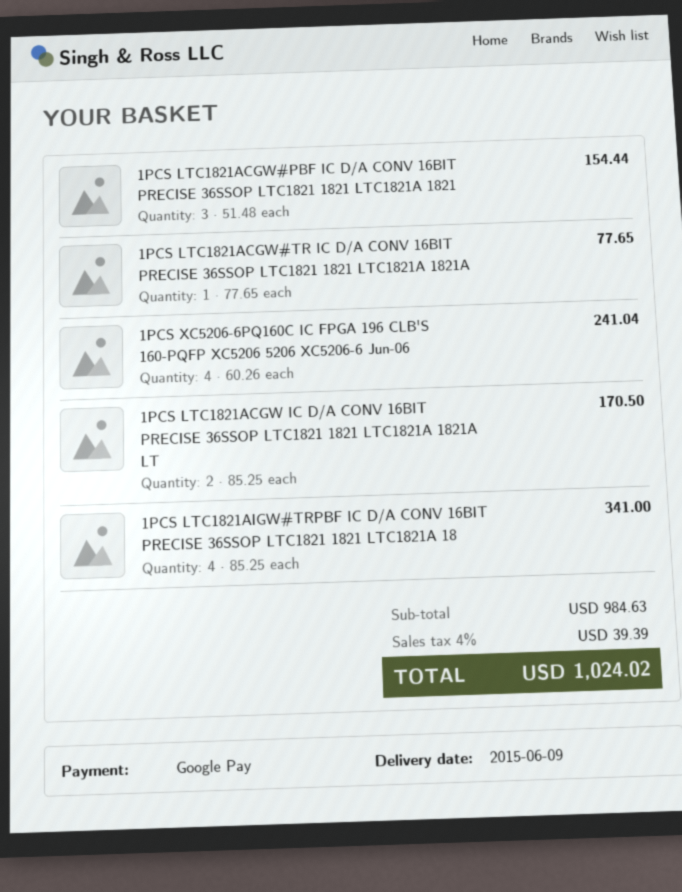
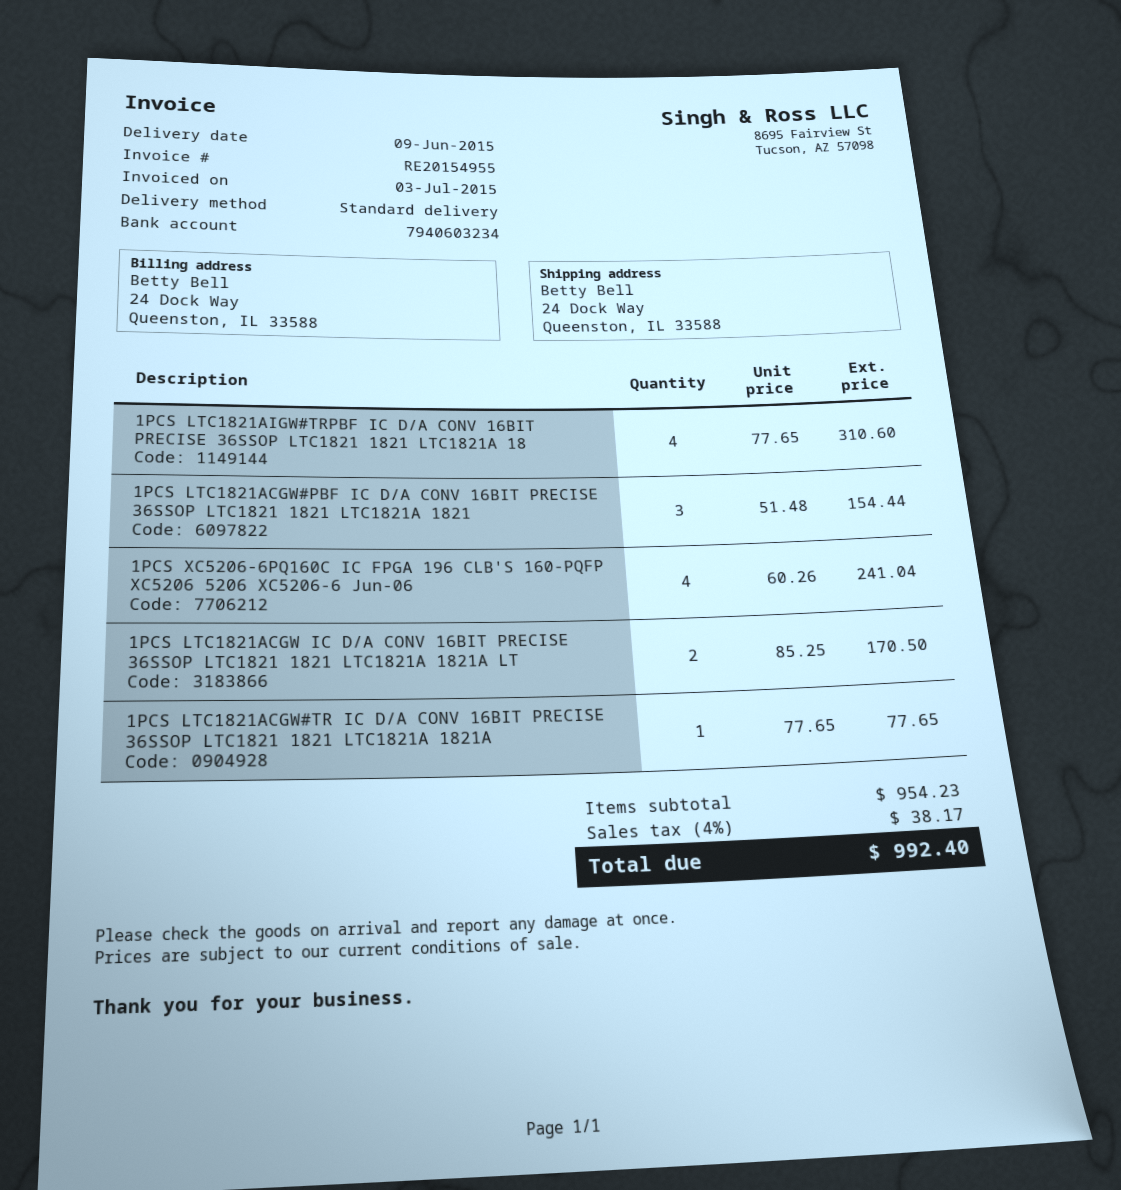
1PCS LTC1821AIGW#TRPBF IC D/A CONV 16BIT PRECISE 36SSOP LTC1821 1821 LTC1821A 18: 4 x 85.25 = 341.00 -> 4 x 77.65 = 310.60
subtotal: 984.63 -> 954.23
tax: 4% = 39.39 -> 4% = 38.17
total: 1024.02 -> 992.40

